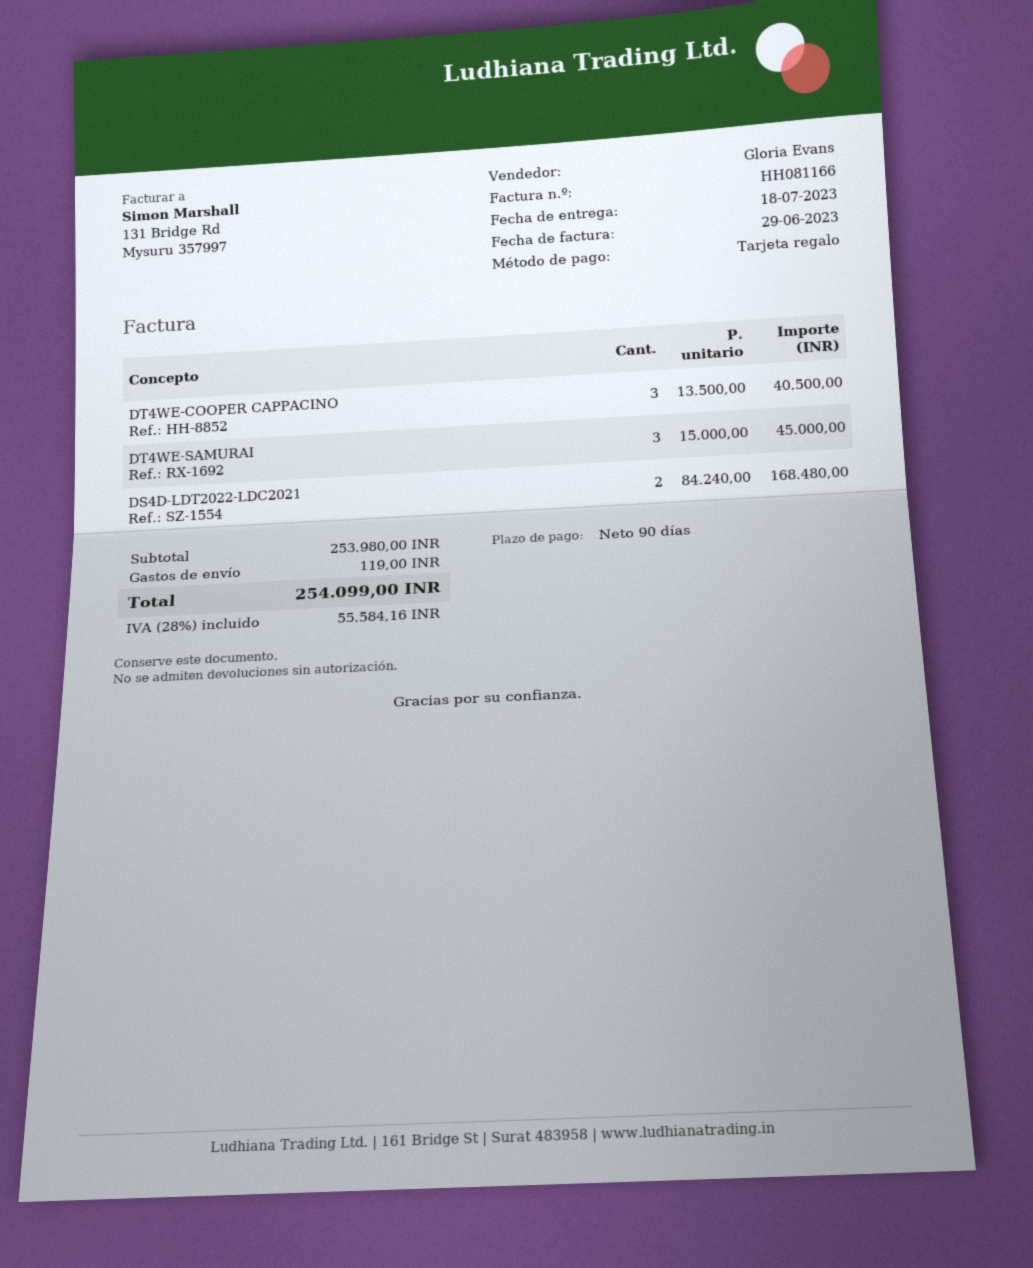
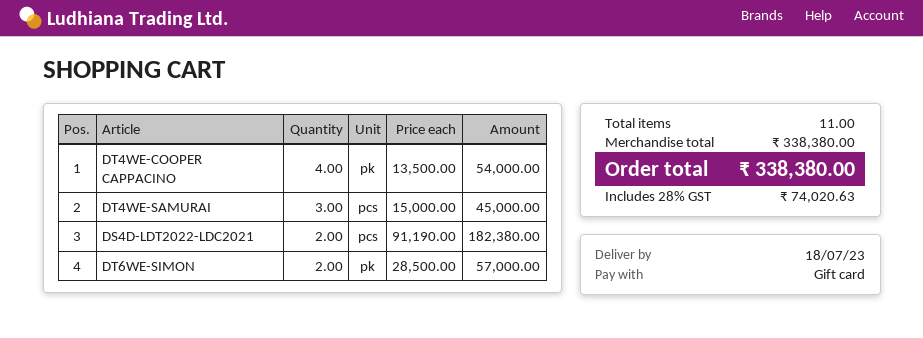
DT4WE-COOPER CAPPACINO: 3 x 13500.00 = 40500.00 -> 4 x 13500.00 = 54000.00
DS4D-LDT2022-LDC2021: 2 x 84240.00 = 168480.00 -> 2 x 91190.00 = 182380.00
DT6WE-SIMON: none -> 2 x 28500.00 = 57000.00
subtotal: 253980.00 -> 338380.00
shipping: 119.00 -> none
tax: 28% = 55584.16 -> 28% = 74020.63
total: 254099.00 -> 338380.00

